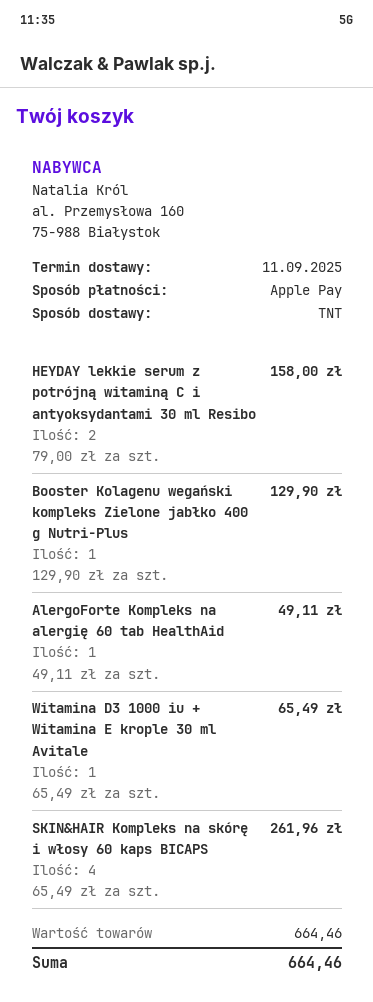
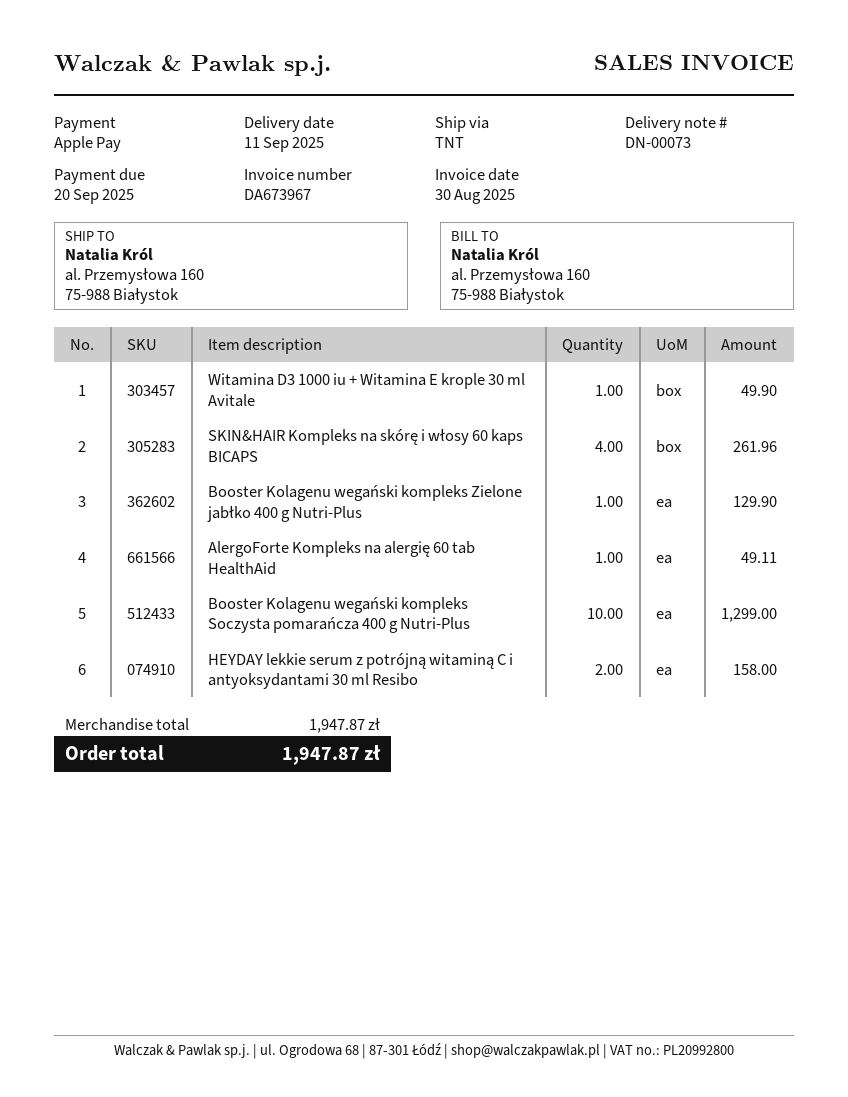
Witamina D3 1000 iu + Witamina E krople 30 ml Avitale: 1 for 65.49 -> 1 for 49.90
Booster Kolagenu wegański kompleks Soczysta pomarańcza 400 g Nutri-Plus: none -> 10 for 1299.00
subtotal: 664.46 -> 1947.87
total: 664.46 -> 1947.87

